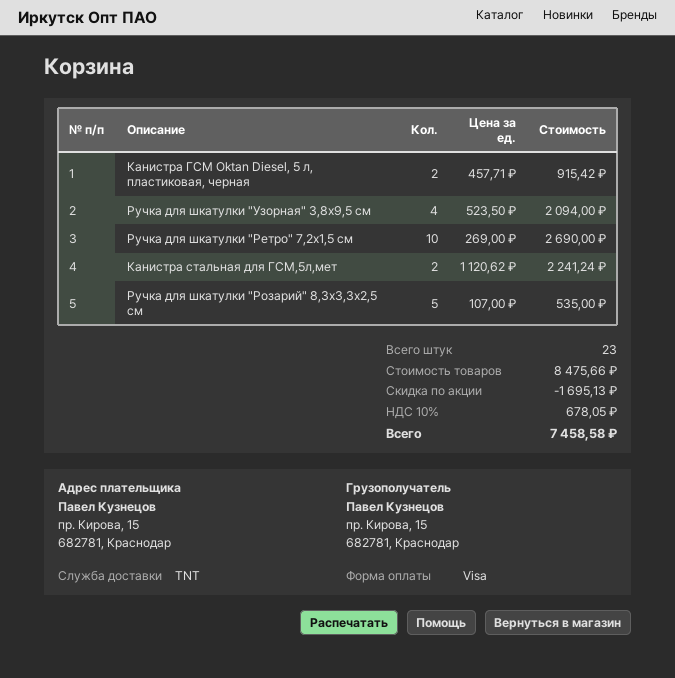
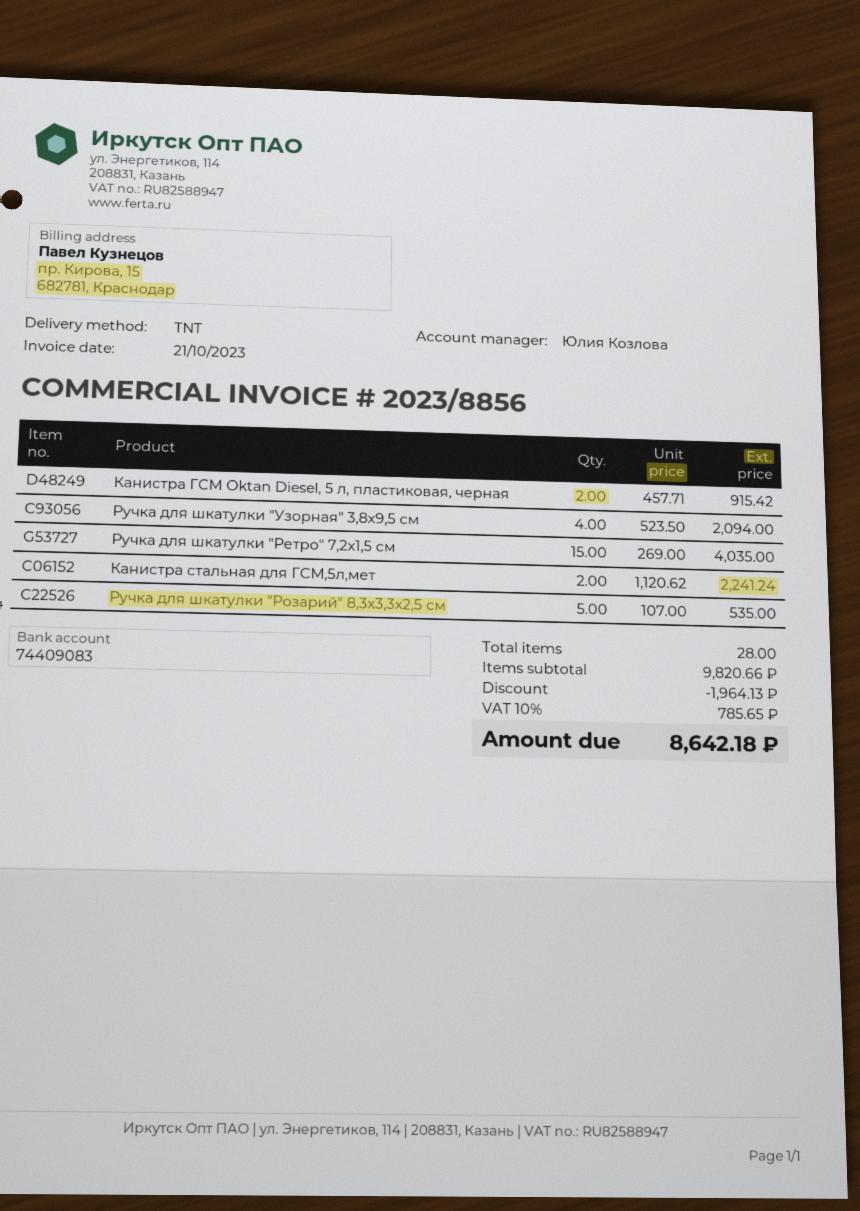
Ручка для шкатулки "Ретро" 7,2х1,5 см: 10 x 269.00 = 2690.00 -> 15 x 269.00 = 4035.00
total quantity: 23 -> 28
subtotal: 8475.66 -> 9820.66
discount: 1695.13 -> 1964.13
tax: 10% = 678.05 -> 10% = 785.65
total: 7458.58 -> 8642.18

